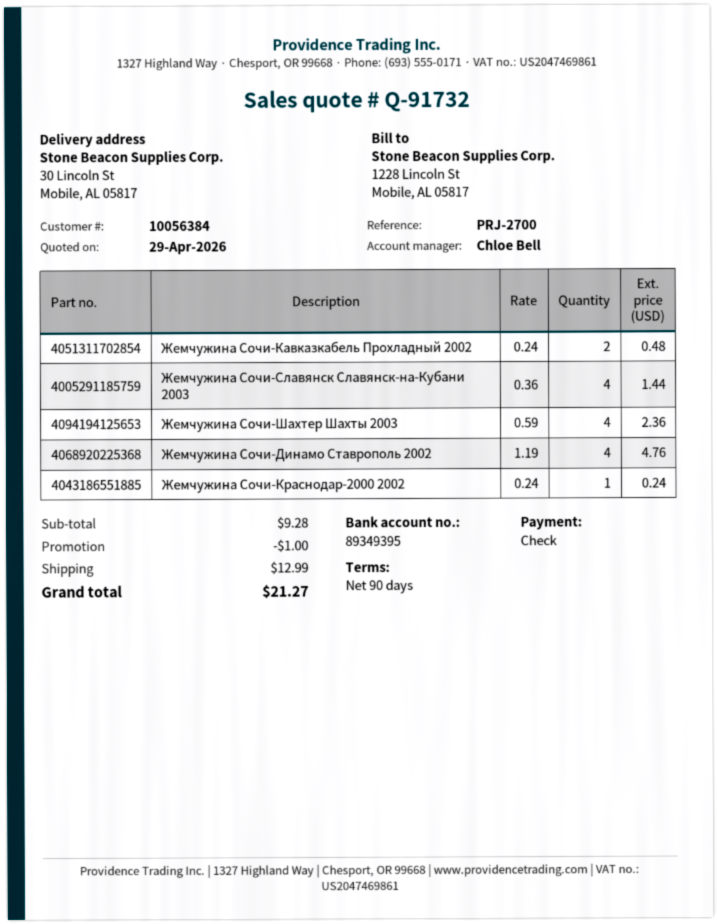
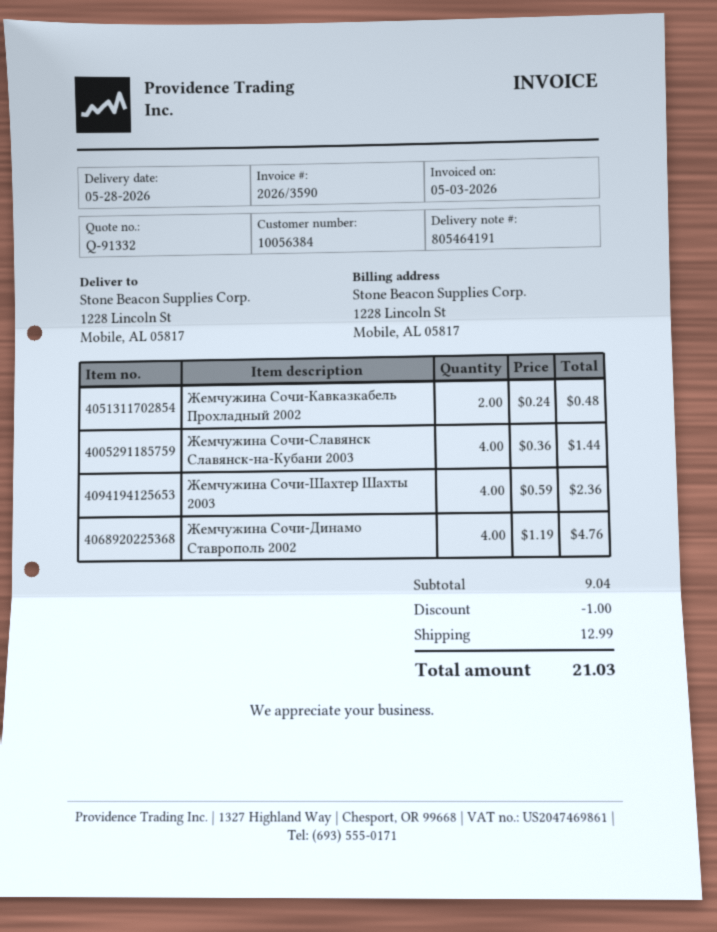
quote number: Q-91732 -> Q-91332
ship to: 30 Lincoln St, Mobile, AL 05817 -> 1228 Lincoln St, Mobile, AL 05817
Жемчужина Сочи-Краснодар-2000 2002: 1 x 0.24 = 0.24 -> none
subtotal: 9.28 -> 9.04
total: 21.27 -> 21.03

